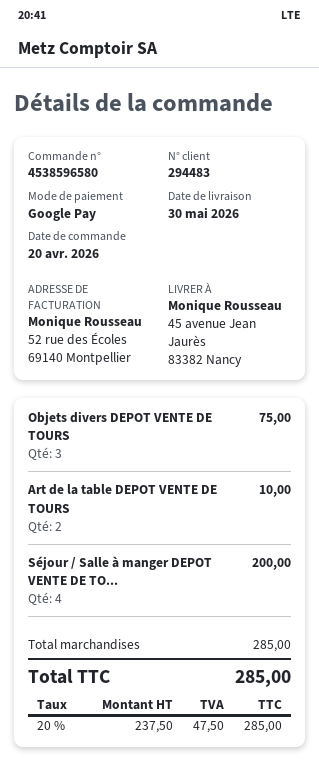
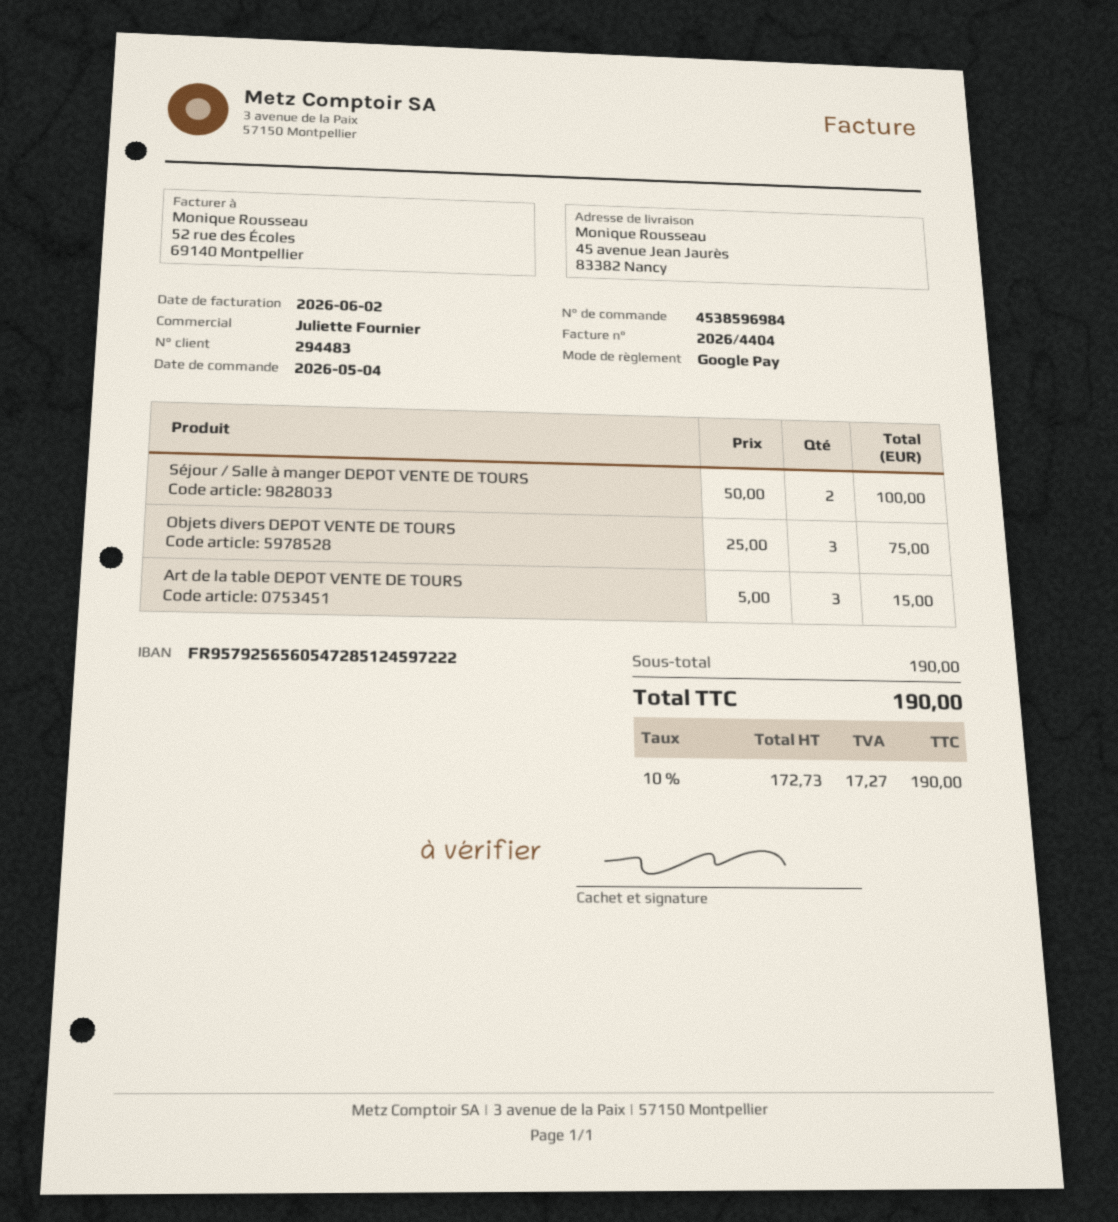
order number: 4538596580 -> 4538596984
order date: 2026-04-20 -> 2026-05-04
Art de la table DEPOT VENTE DE TOURS: 2 for 10.00 -> 3 for 15.00
Séjour / Salle à manger DEPOT VENTE DE TO...: 4 for 200.00 -> 2 for 100.00
subtotal: 285.00 -> 190.00
net: 237.50 -> 172.73
tax: 20% = 47.50 -> 10% = 17.27
total: 285.00 -> 190.00

